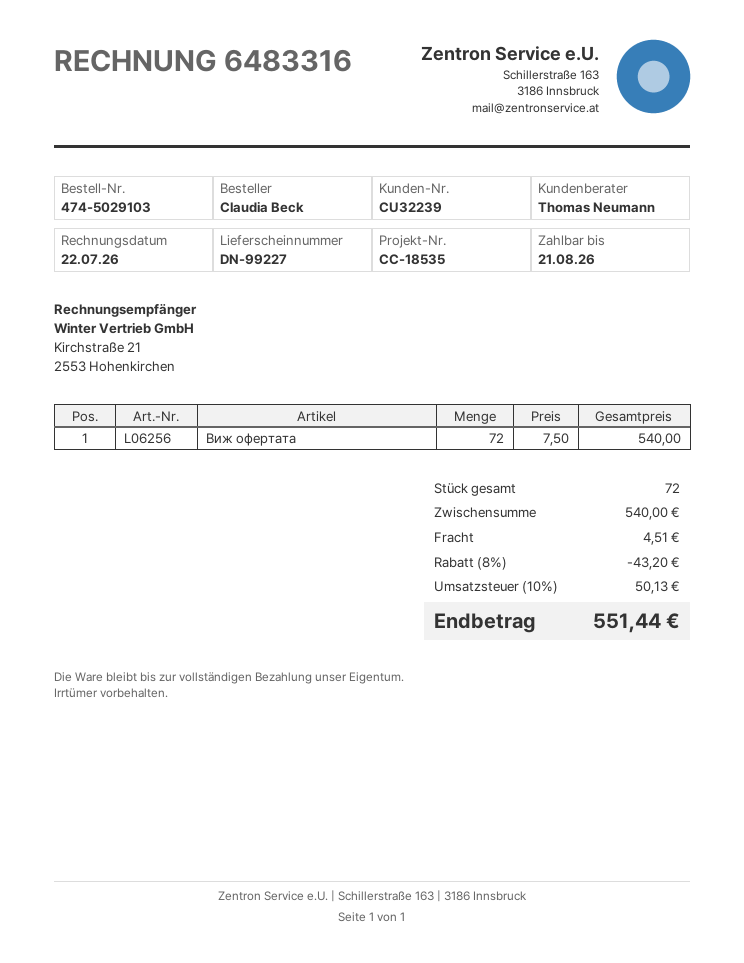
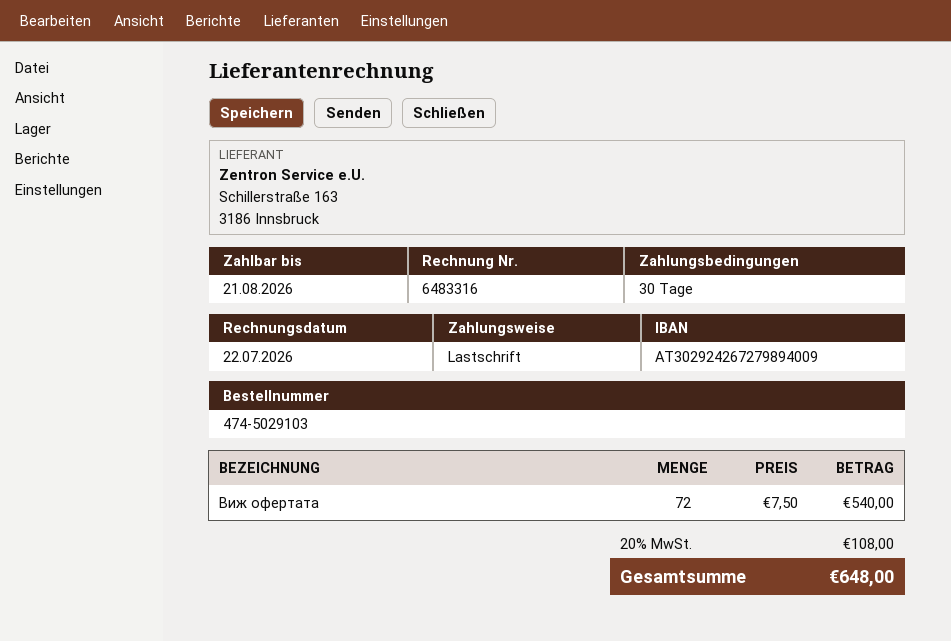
discount: 8% = 43.20 -> none
shipping: 4.51 -> none
tax: 10% = 50.13 -> 20% = 108.00
total: 551.44 -> 648.00

